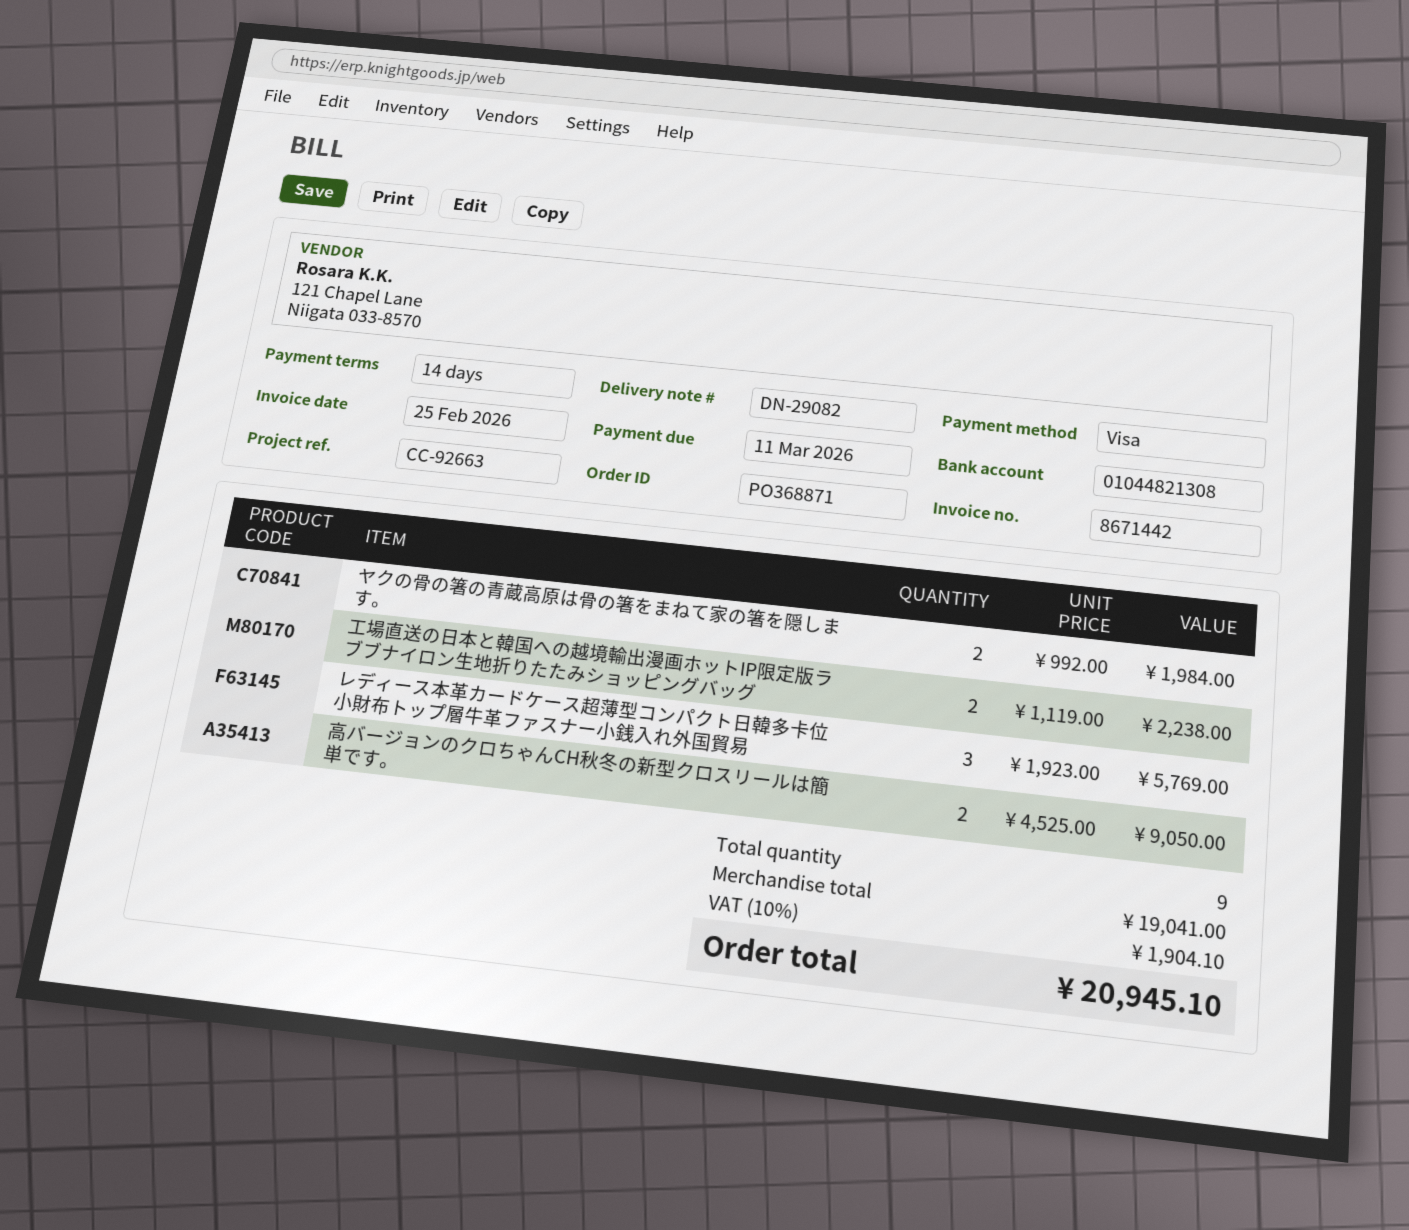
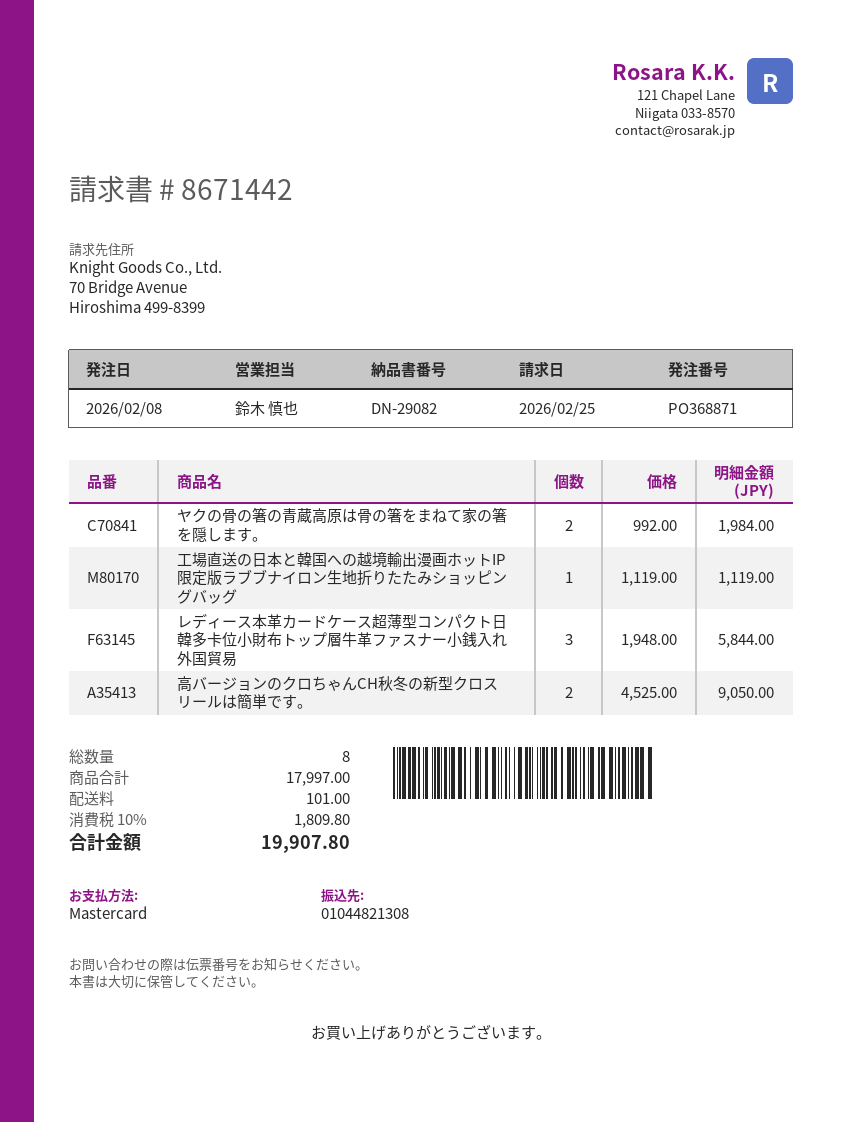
payment method: Visa -> Mastercard
工場直送の日本と韓国への越境輸出漫画ホットIP限定版ラブブナイロン生地折りたたみショッピングバッグ: 2 x 1119.00 = 2238.00 -> 1 x 1119.00 = 1119.00
レディース本革カードケース超薄型コンパクト日韓多卡位小財布トップ層牛革ファスナー小銭入れ外国貿易: 3 x 1923.00 = 5769.00 -> 3 x 1948.00 = 5844.00
total quantity: 9 -> 8
subtotal: 19041.00 -> 17997.00
shipping: none -> 101.00
tax: 10% = 1904.10 -> 10% = 1809.80
total: 20945.10 -> 19907.80

